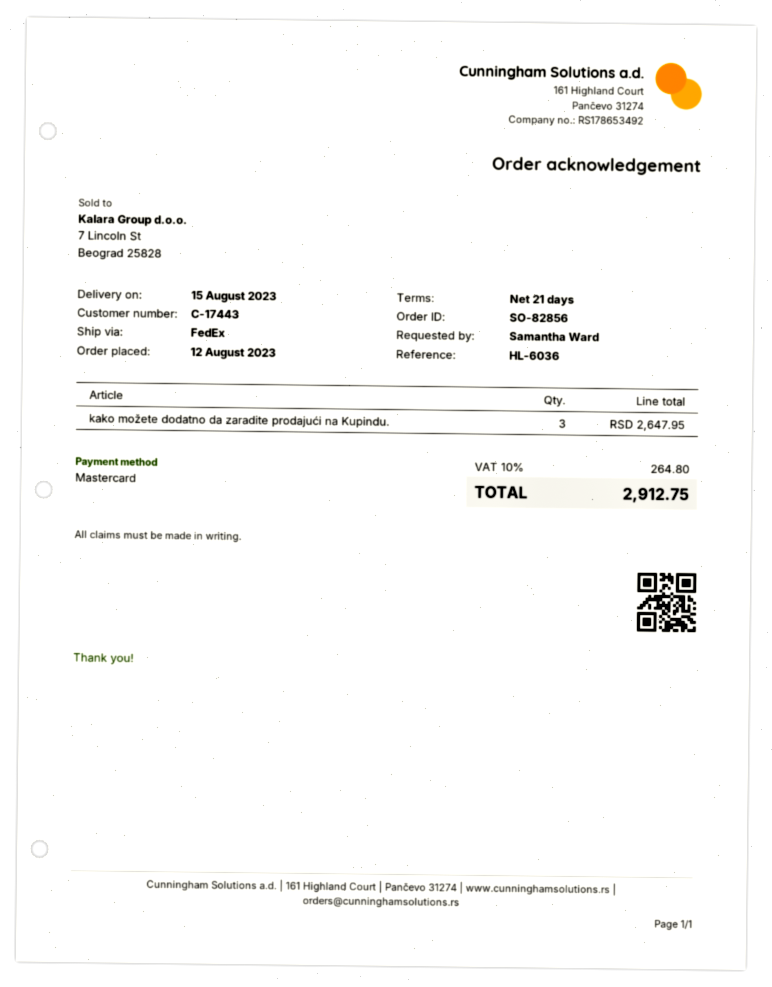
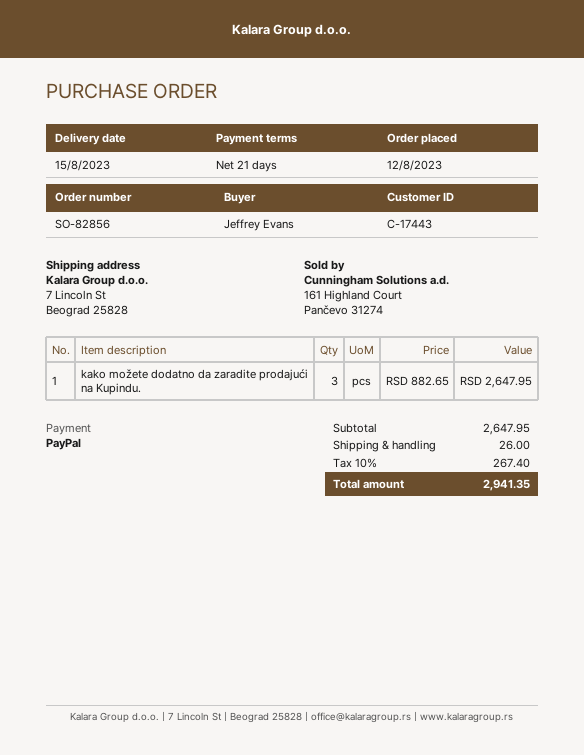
ordered by: Samantha Ward -> Jeffrey Evans
payment method: Mastercard -> PayPal
shipping: none -> 26.00
tax: 10% = 264.80 -> 10% = 267.40
total: 2912.75 -> 2941.35

